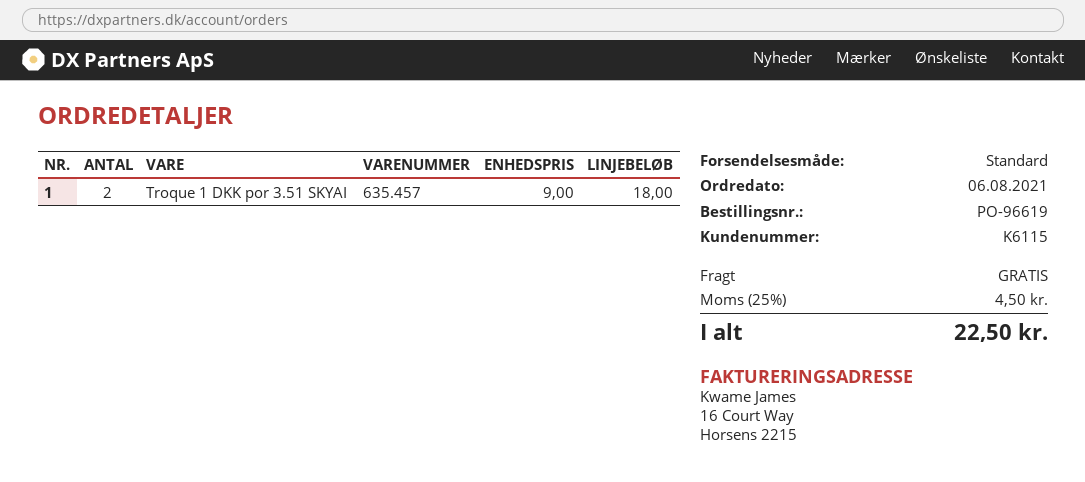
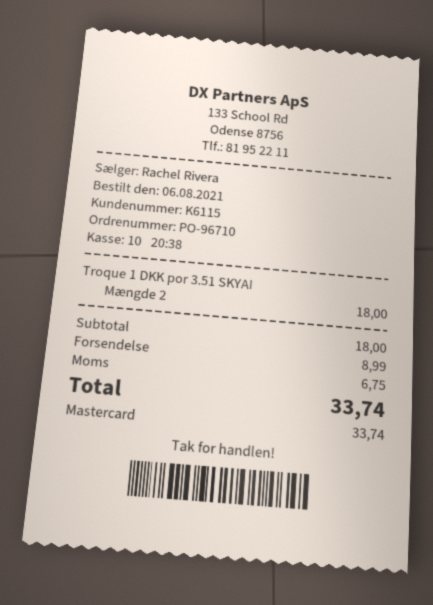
order number: PO-96619 -> PO-96710
shipping: 0.00 -> 8.99
tax: 4.50 -> 6.75
total: 22.50 -> 33.74

